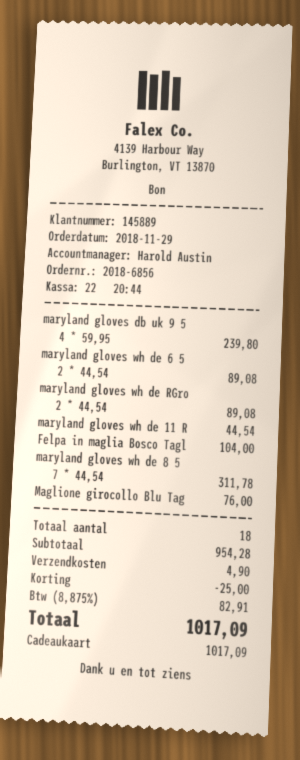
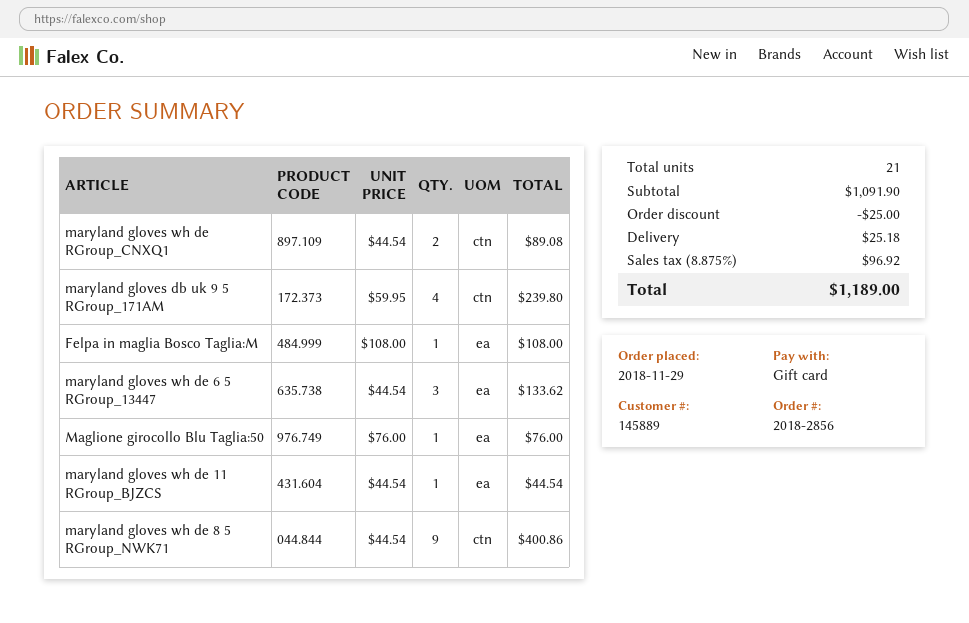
order number: 2018-6856 -> 2018-2856
maryland gloves wh de 6 5: 2 x 44.54 = 89.08 -> 3 x 44.54 = 133.62
Felpa in maglia Bosco Tagl: 1 x 104.00 = 104.00 -> 1 x 108.00 = 108.00
maryland gloves wh de 8 5: 7 x 44.54 = 311.78 -> 9 x 44.54 = 400.86
total quantity: 18 -> 21
subtotal: 954.28 -> 1091.90
shipping: 4.90 -> 25.18
tax: 8.875% = 82.91 -> 8.875% = 96.92
total: 1017.09 -> 1189.00

